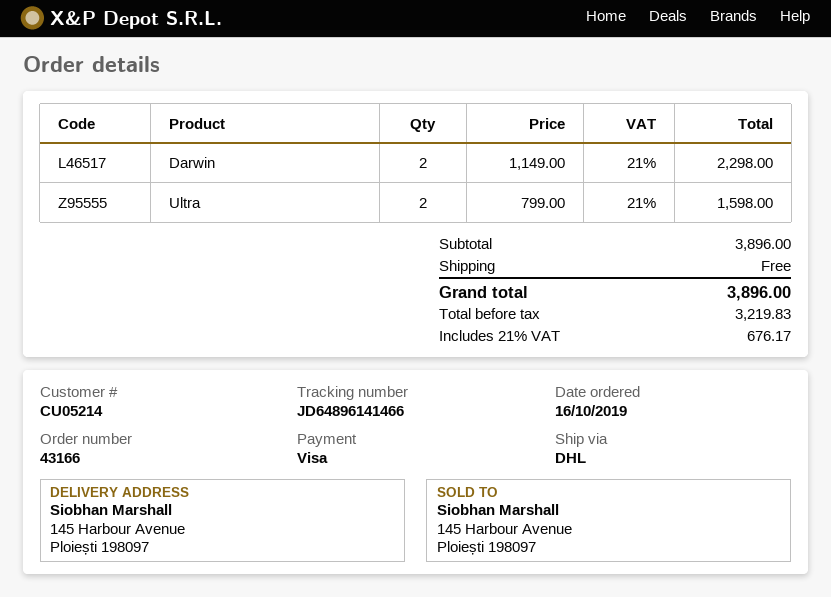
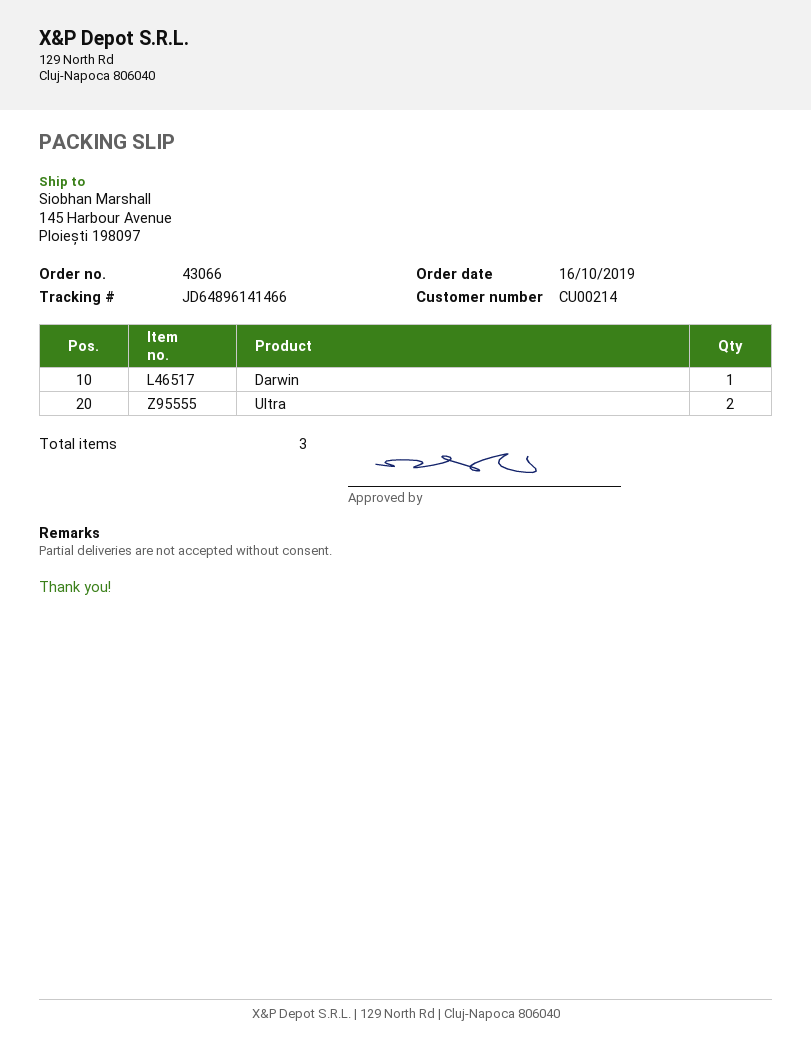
order number: 43166 -> 43066
customer number: CU05214 -> CU00214
Darwin: 2 -> 1

